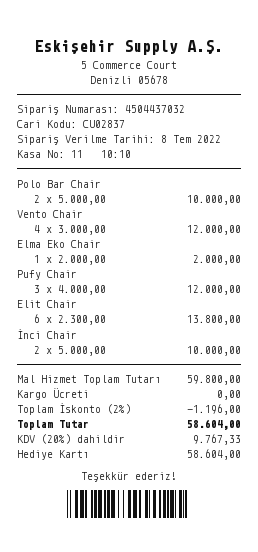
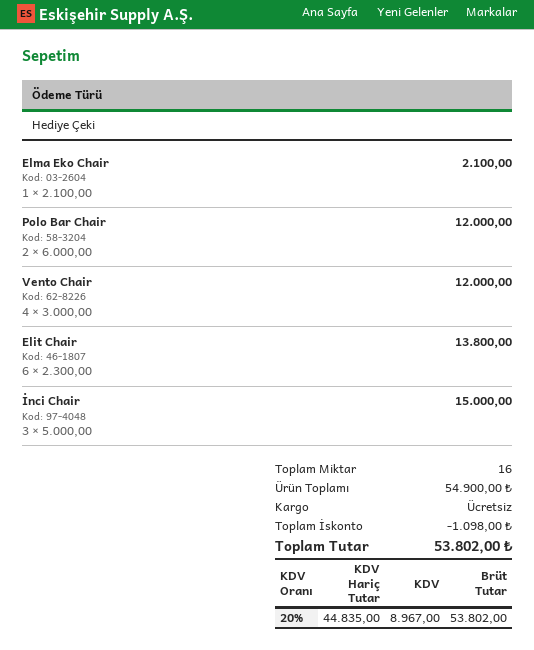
Polo Bar Chair: 2 x 5000.00 = 10000.00 -> 2 x 6000.00 = 12000.00
Elma Eko Chair: 1 x 2000.00 = 2000.00 -> 1 x 2100.00 = 2100.00
Pufy Chair: 3 x 4000.00 = 12000.00 -> none
İnci Chair: 2 x 5000.00 = 10000.00 -> 3 x 5000.00 = 15000.00
subtotal: 59800.00 -> 54900.00
discount: 1196.00 -> 1098.00
tax: 20% = 9767.33 -> 20% = 8967.00
total: 58604.00 -> 53802.00

